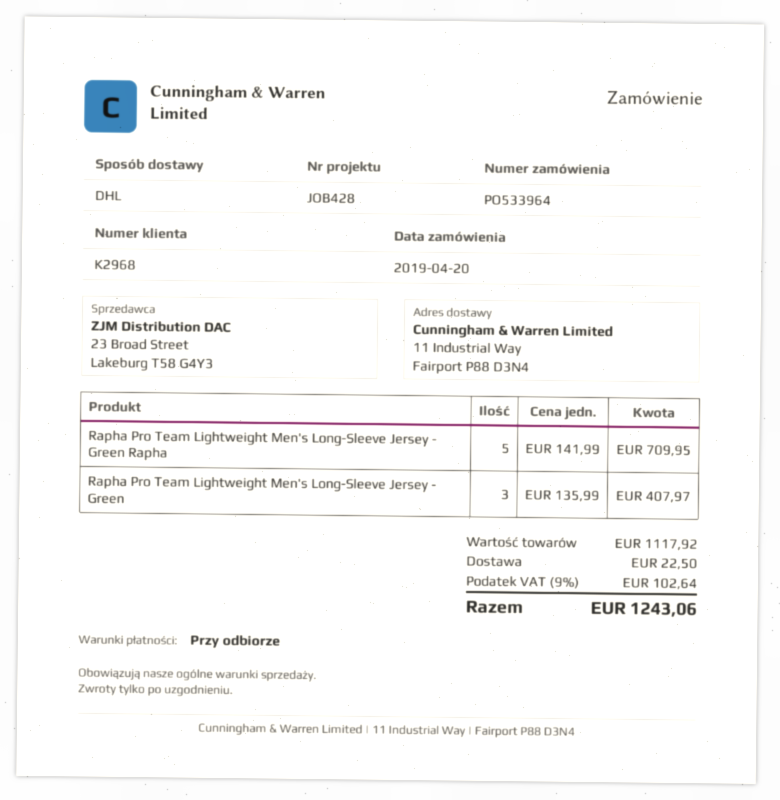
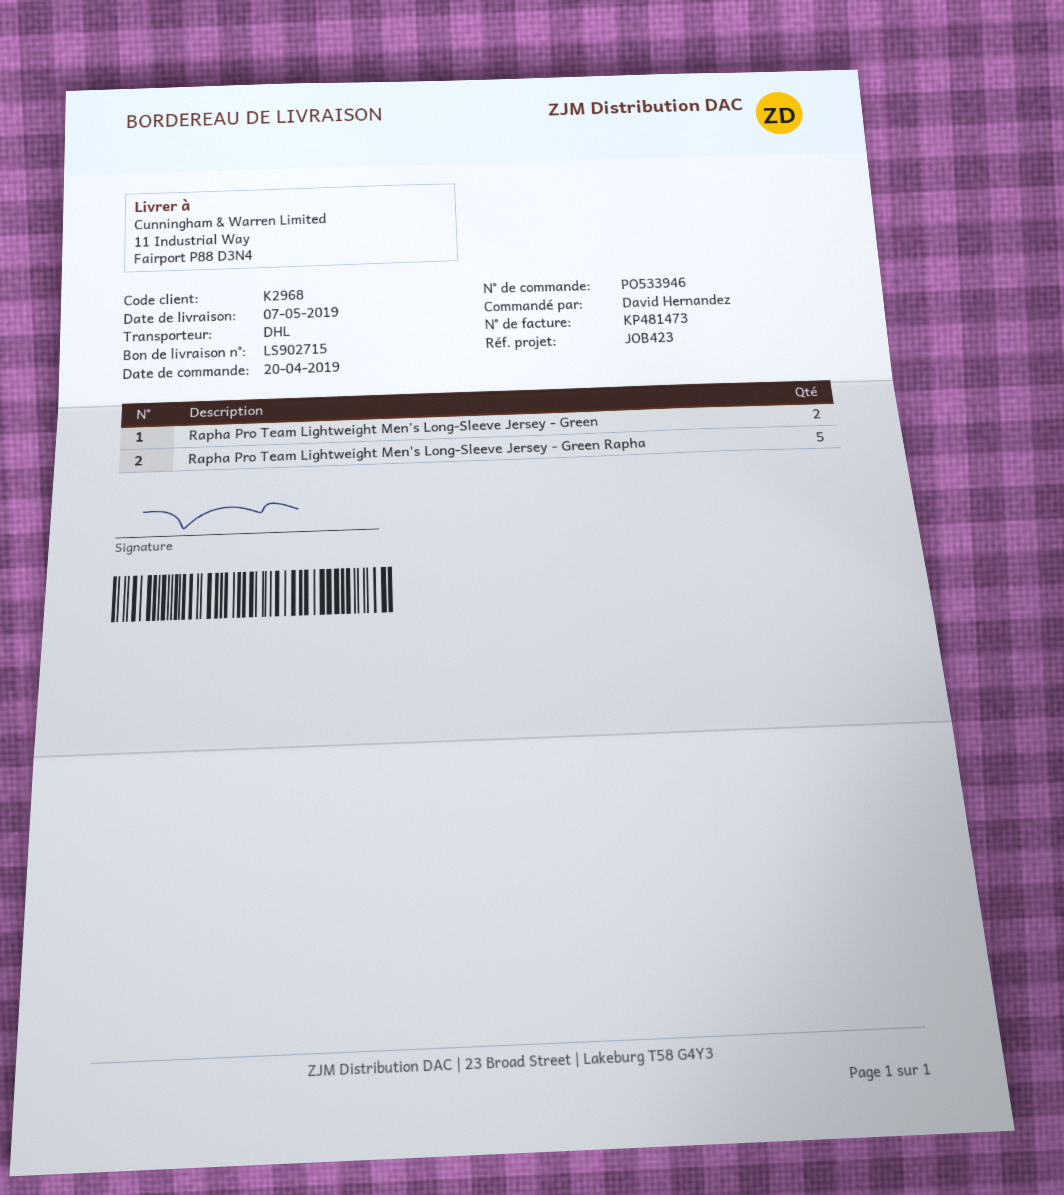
order number: PO533964 -> PO533946
reference: JOB428 -> JOB423
Rapha Pro Team Lightweight Men's Long-Sleeve Jersey - Green: 3 -> 2

